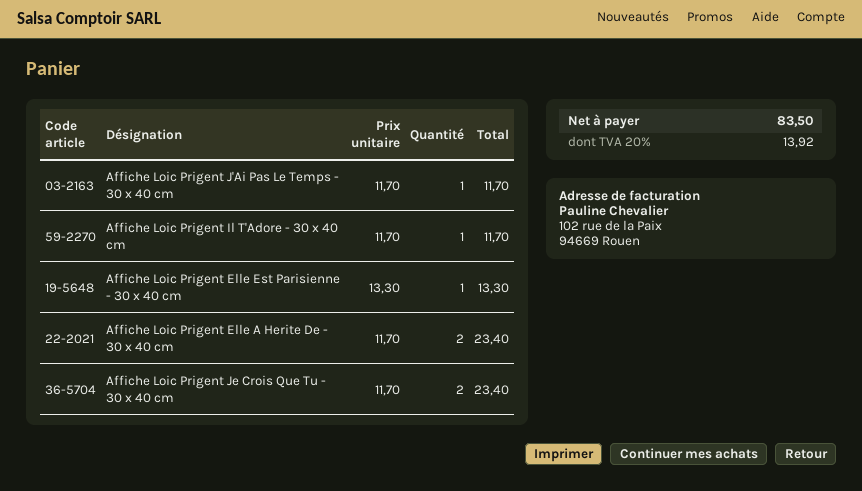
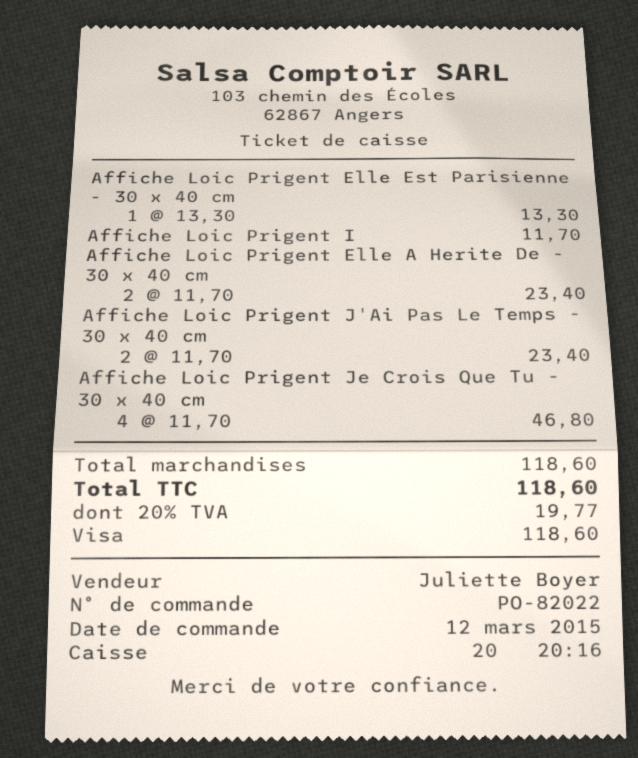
Affiche Loic Prigent J'Ai Pas Le Temps - 30 x 40 cm: 1 x 11.70 = 11.70 -> 2 x 11.70 = 23.40
Affiche Loic Prigent Je Crois Que Tu - 30 x 40 cm: 2 x 11.70 = 23.40 -> 4 x 11.70 = 46.80
tax: 20% = 13.92 -> 20% = 19.77
total: 83.50 -> 118.60

